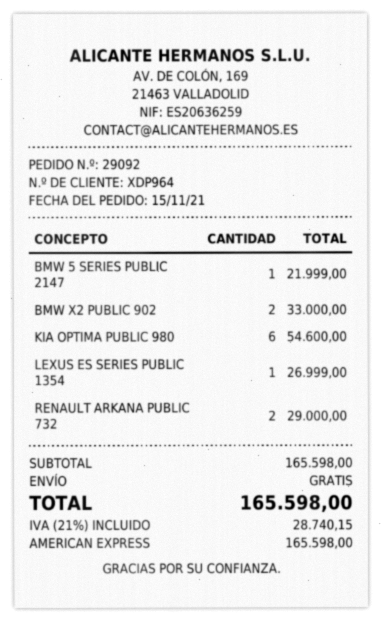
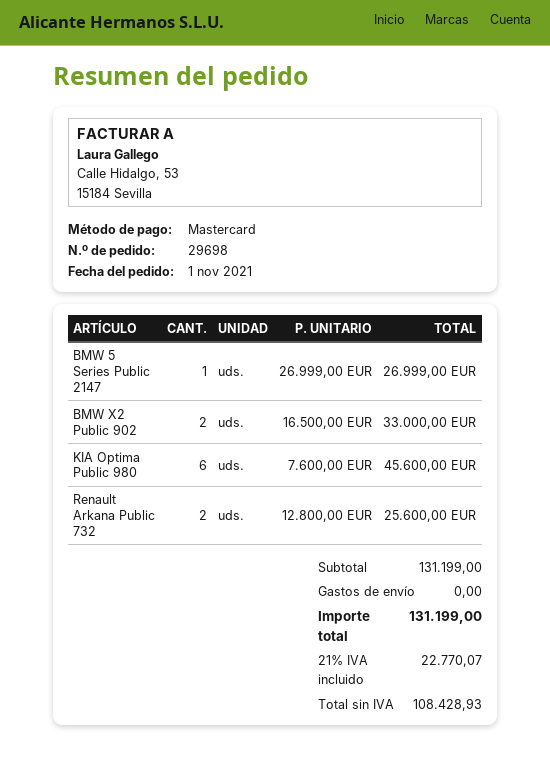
order number: 29092 -> 29698
order date: 2021-11-15 -> 2021-11-01
payment method: American Express -> Mastercard
BMW 5 SERIES PUBLIC 2147: 1 for 21999.00 -> 1 for 26999.00
KIA OPTIMA PUBLIC 980: 6 for 54600.00 -> 6 for 45600.00
LEXUS ES SERIES PUBLIC 1354: 1 for 26999.00 -> none
RENAULT ARKANA PUBLIC 732: 2 for 29000.00 -> 2 for 25600.00
subtotal: 165598.00 -> 131199.00
tax: 21% = 28740.15 -> 21% = 22770.07
total: 165598.00 -> 131199.00

